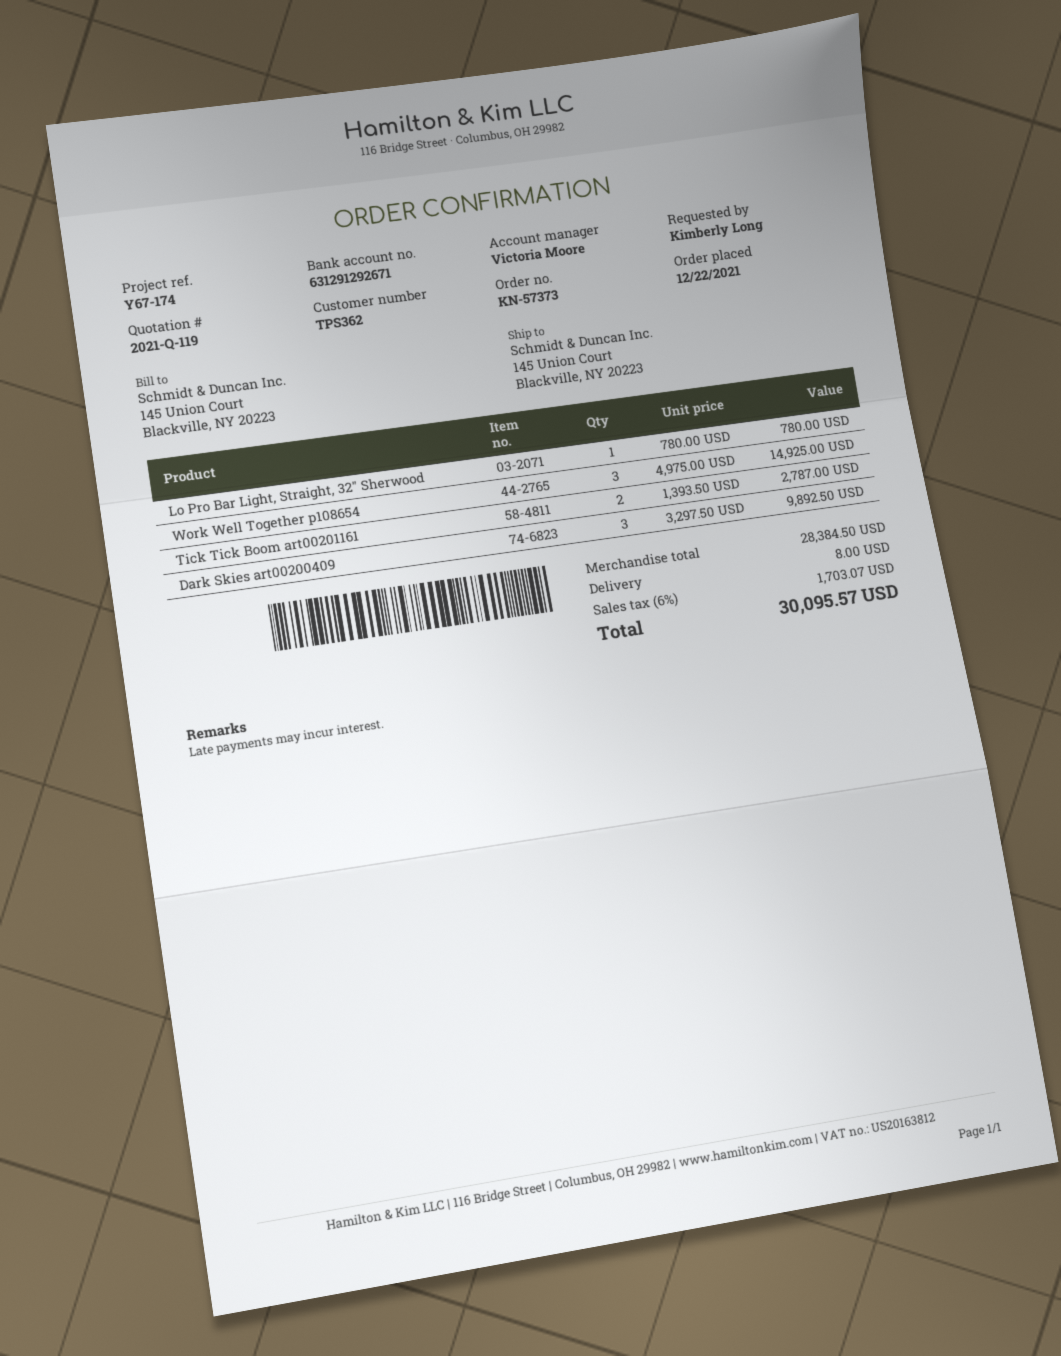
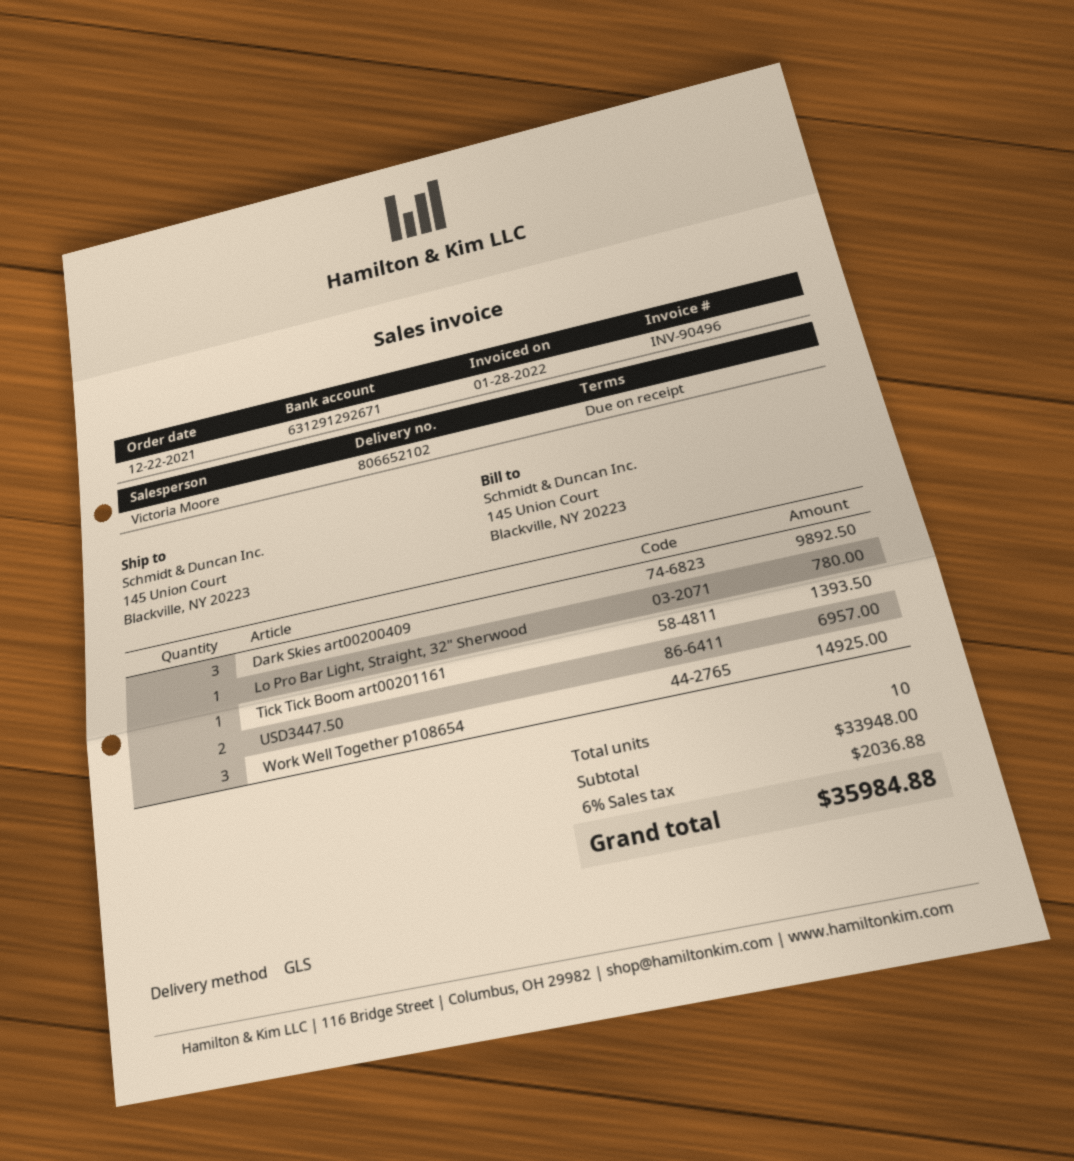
Tick Tick Boom art00201161: 2 for 2787.00 -> 1 for 1393.50
USD3447.50: none -> 2 for 6957.00
subtotal: 28384.50 -> 33948.00
shipping: 8.00 -> none
tax: 6% = 1703.07 -> 6% = 2036.88
total: 30095.57 -> 35984.88

